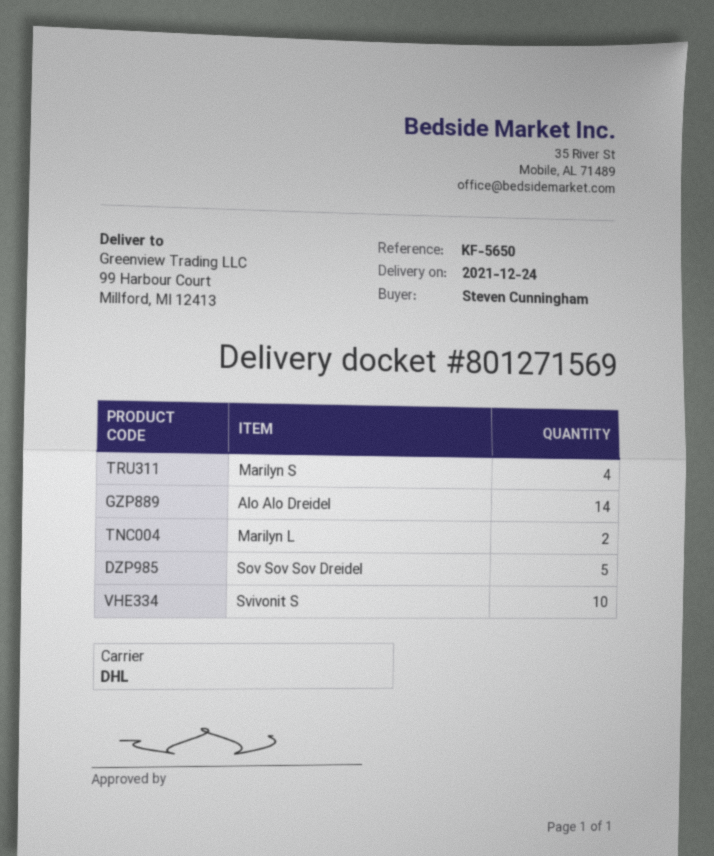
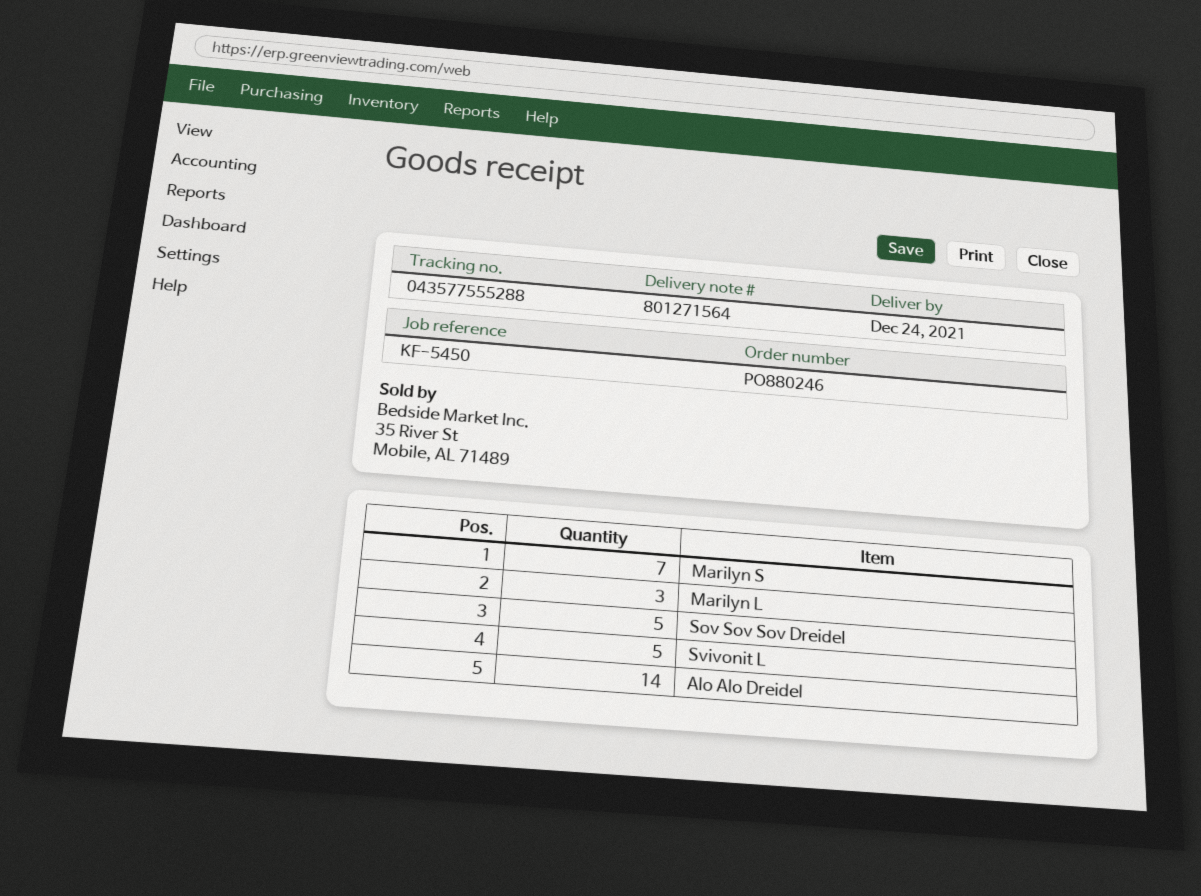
delivery note number: 801271569 -> 801271564
reference: KF-5650 -> KF-5450
Marilyn S: 4 -> 7
Marilyn L: 2 -> 3
Svivonit S: 10 -> none
Svivonit L: none -> 5

